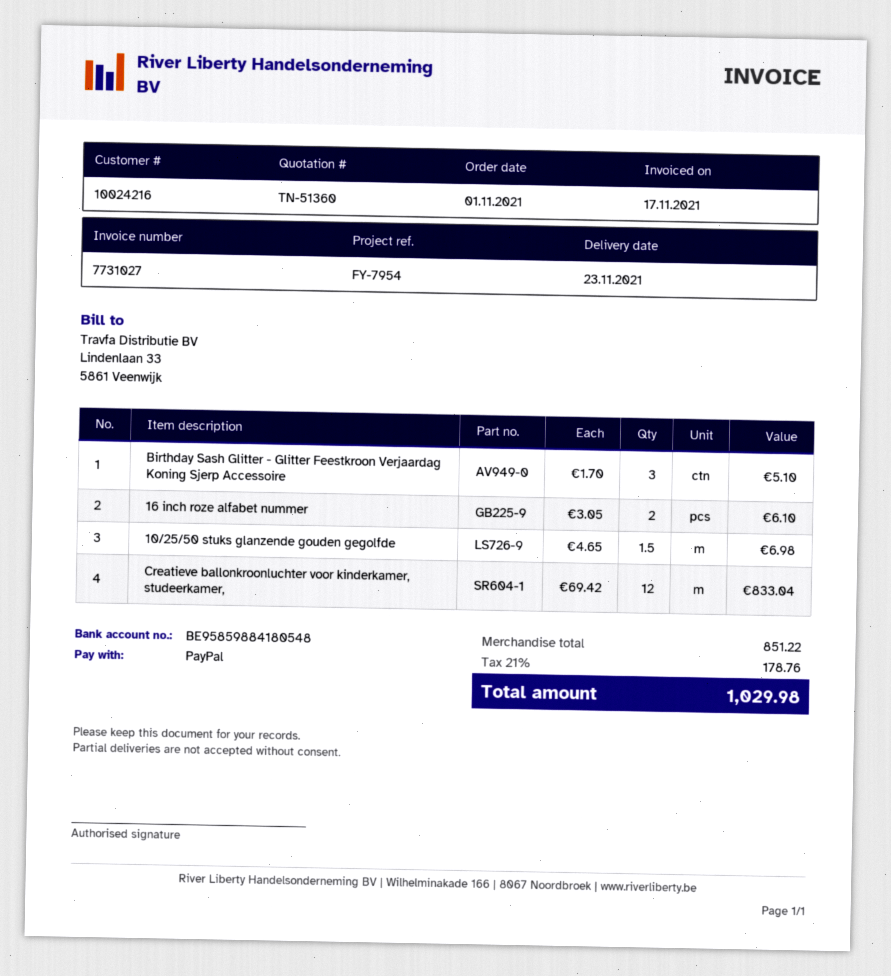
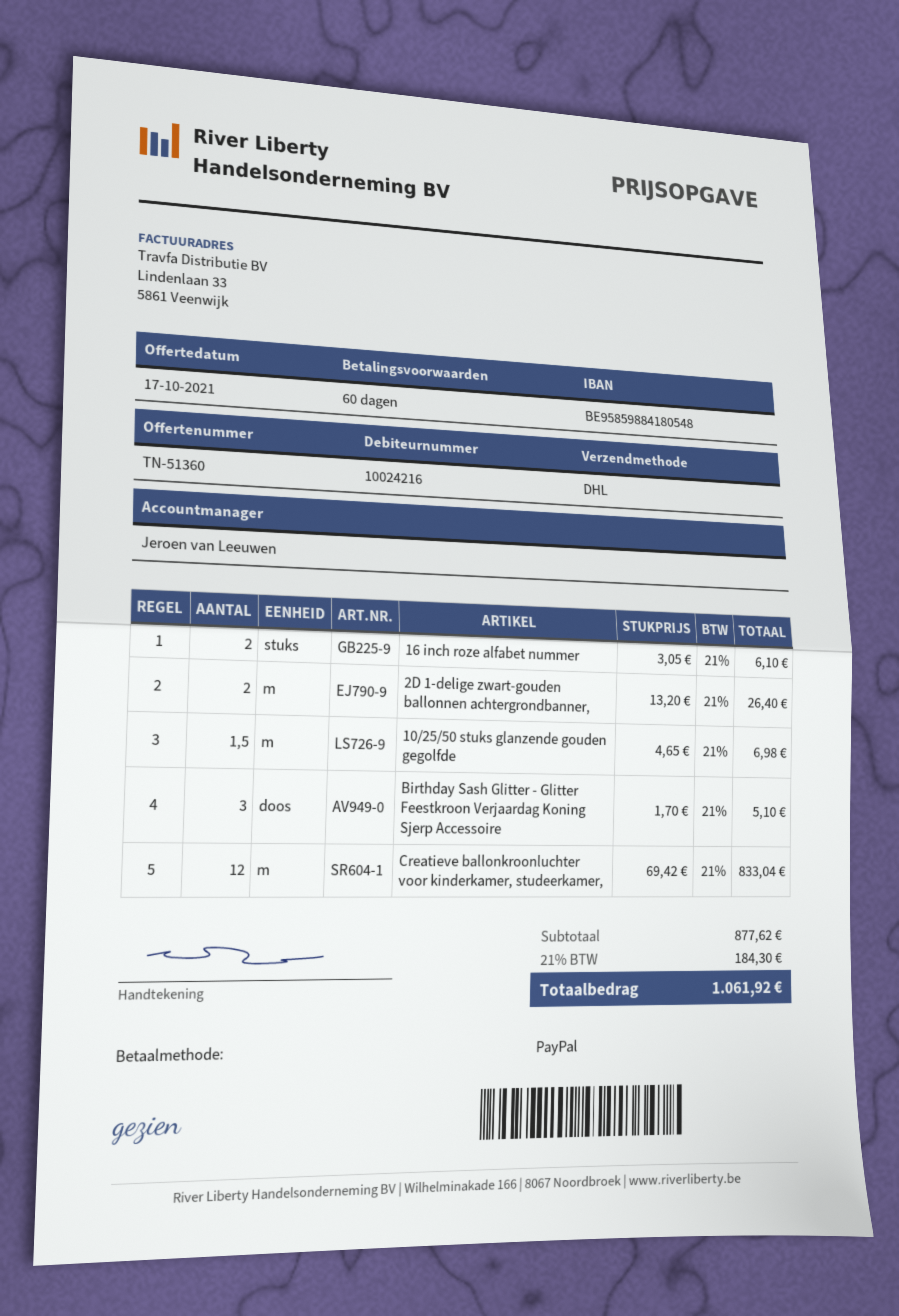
2D 1-delige zwart-gouden ballonnen achtergrondbanner,: none -> 2 x 13.20 = 26.40
subtotal: 851.22 -> 877.62
tax: 21% = 178.76 -> 21% = 184.30
total: 1029.98 -> 1061.92

